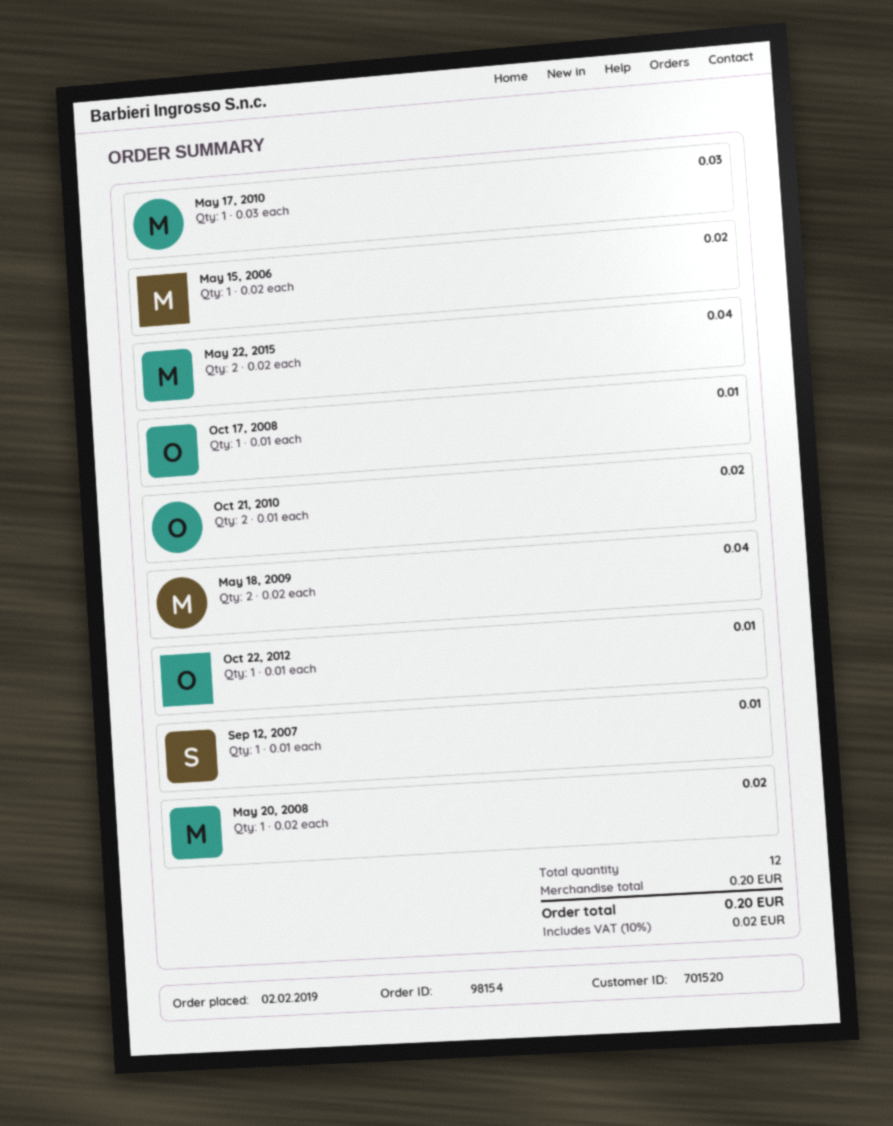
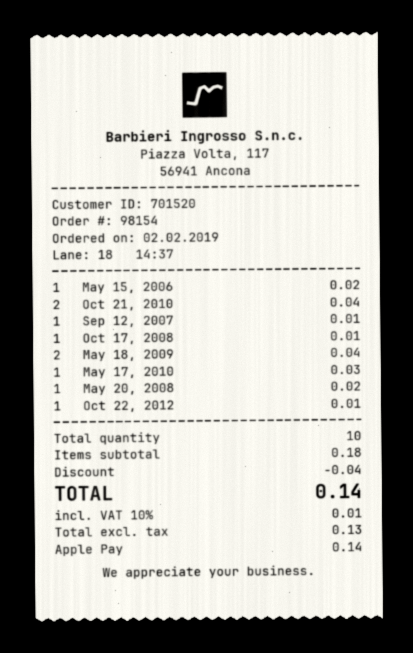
May 22, 2015: 2 for 0.04 -> none
Oct 21, 2010: 2 for 0.02 -> 2 for 0.04
total quantity: 12 -> 10
subtotal: 0.20 -> 0.18
discount: none -> 0.04
tax: 10% = 0.02 -> 10% = 0.01
total: 0.20 -> 0.14

